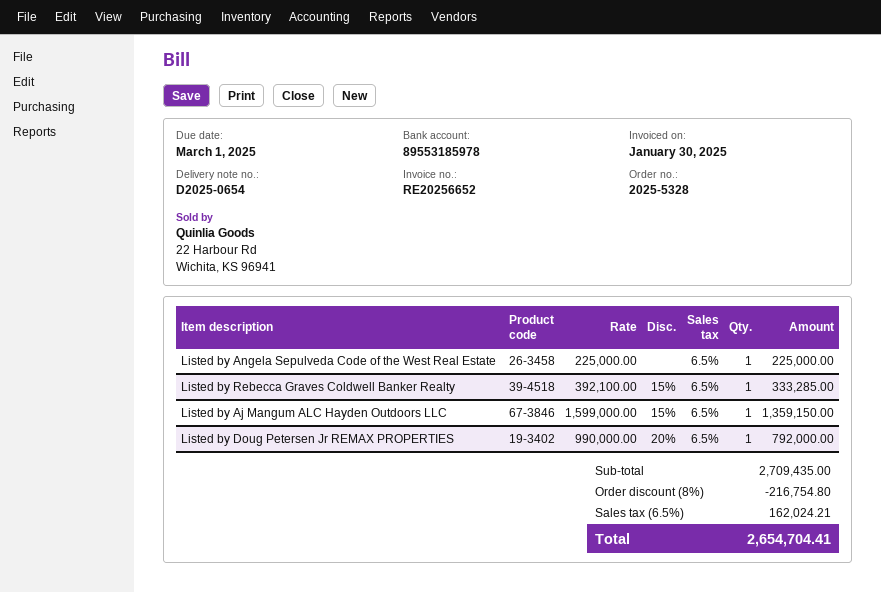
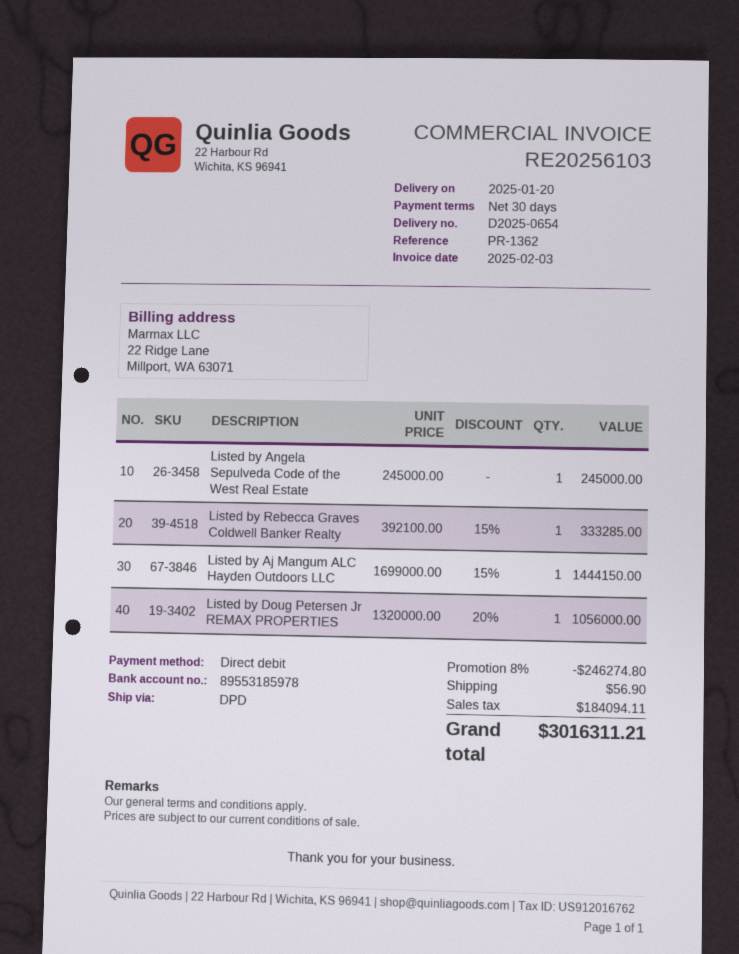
invoice number: RE20256652 -> RE20256103
invoice date: 2025-01-30 -> 2025-02-03
Listed by Angela Sepulveda Code of the West Real Estate: 1 x 225000.00 = 225000.00 -> 1 x 245000.00 = 245000.00
Listed by Aj Mangum ALC Hayden Outdoors LLC: 1 x 1599000.00 - 15% = 1359150.00 -> 1 x 1699000.00 - 15% = 1444150.00
Listed by Doug Petersen Jr REMAX PROPERTIES: 1 x 990000.00 - 20% = 792000.00 -> 1 x 1320000.00 - 20% = 1056000.00
discount: 8% = 216754.80 -> 8% = 246274.80
shipping: none -> 56.90
tax: 162024.21 -> 184094.11
total: 2654704.41 -> 3016311.21

